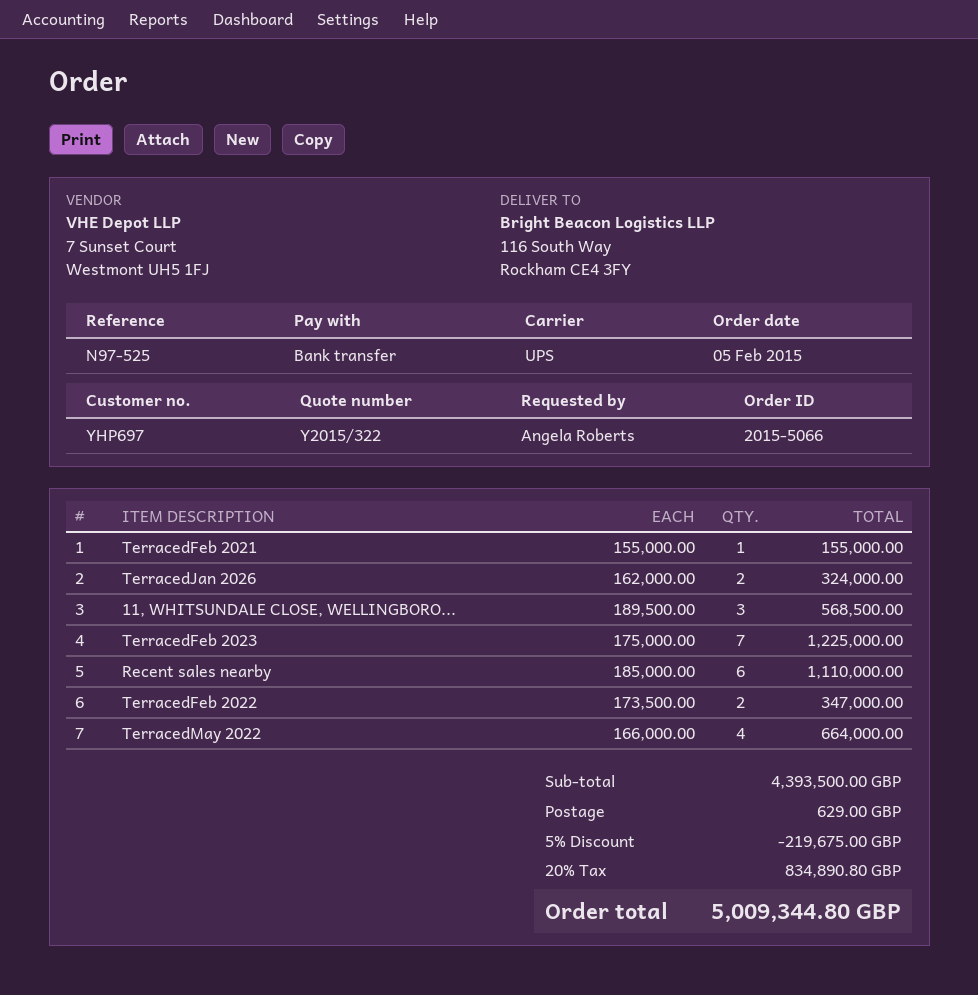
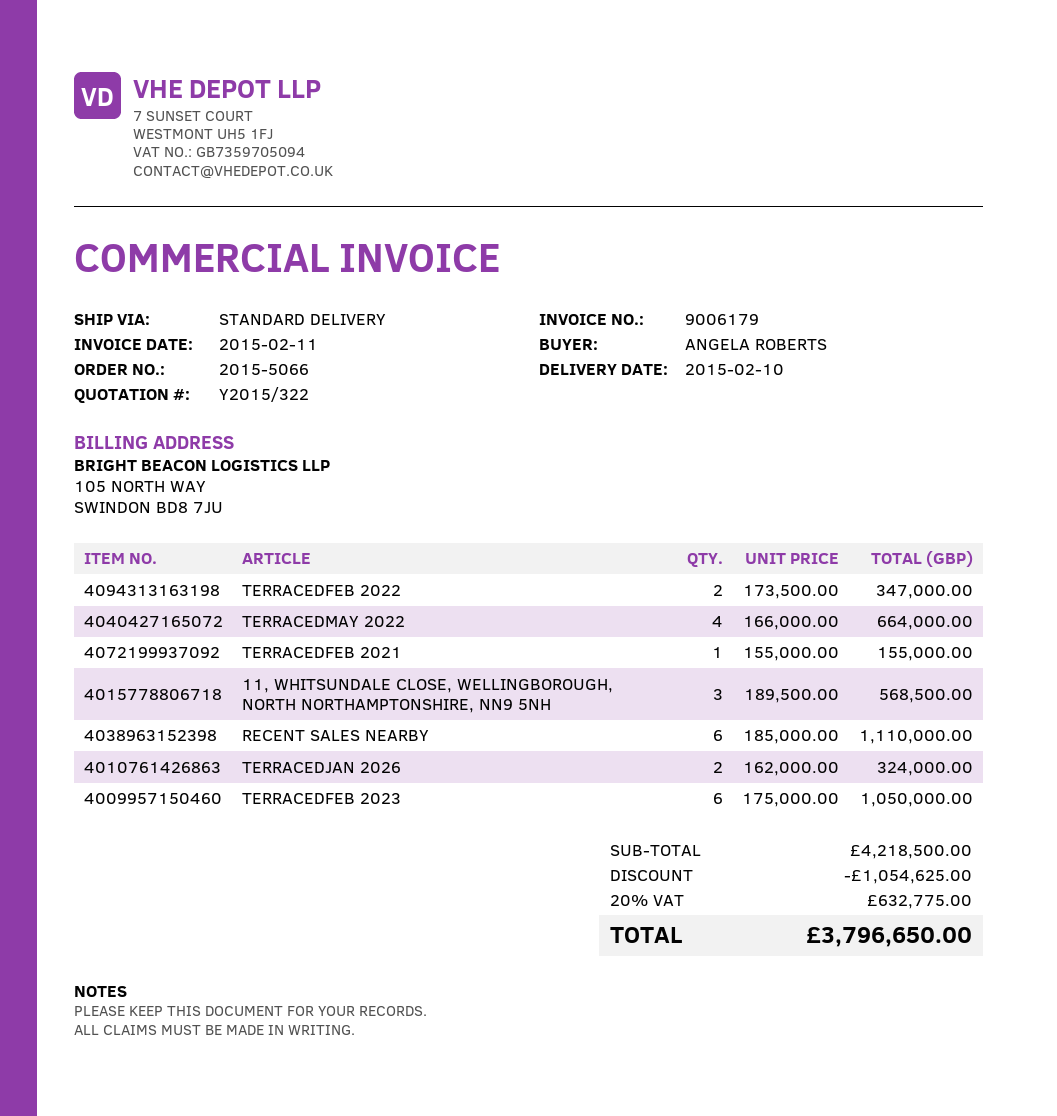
shipping method: UPS -> standard
TerracedFeb 2023: 7 x 175000.00 = 1225000.00 -> 6 x 175000.00 = 1050000.00
subtotal: 4393500.00 -> 4218500.00
discount: 219675.00 -> 1054625.00
shipping: 629.00 -> none
tax: 20% = 834890.80 -> 20% = 632775.00
total: 5009344.80 -> 3796650.00

